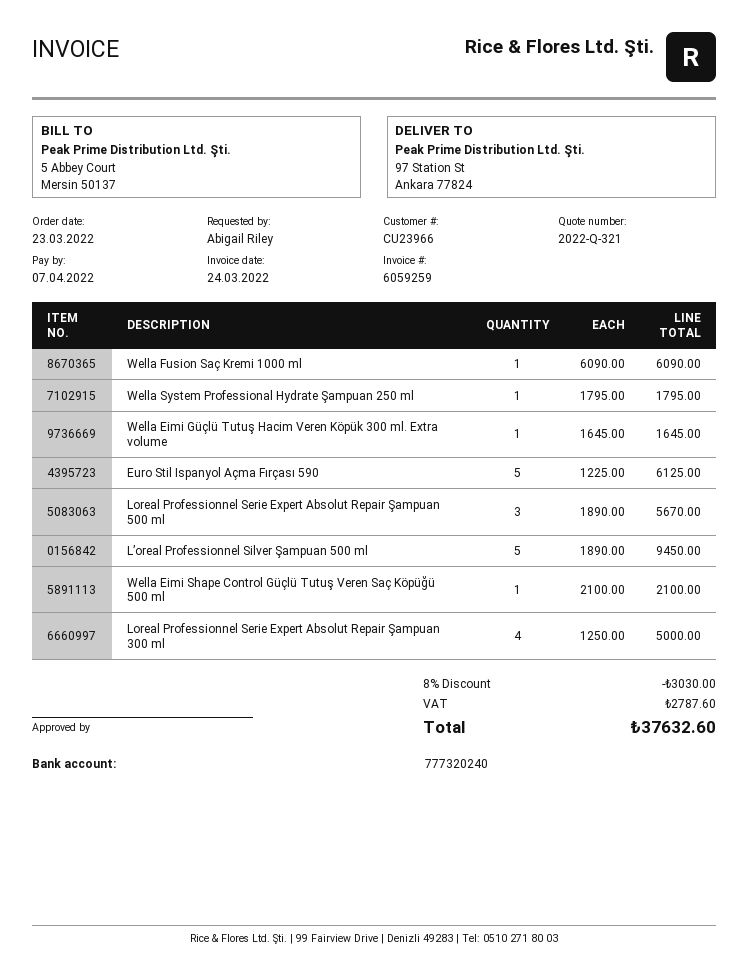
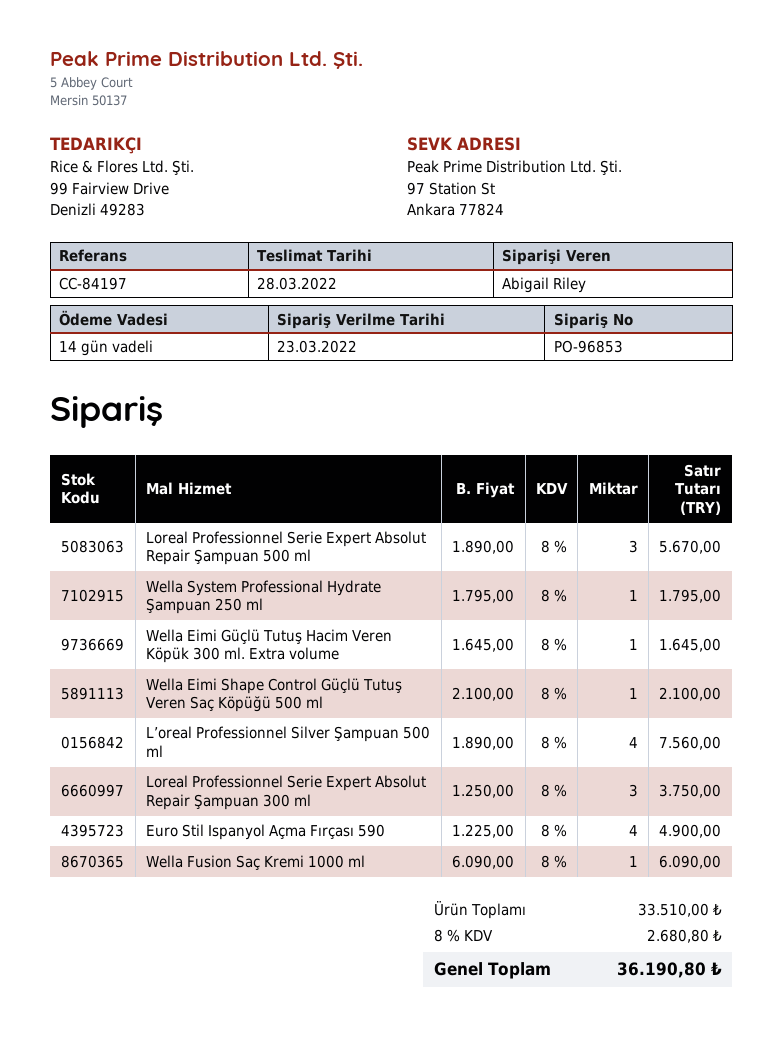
Euro Stil Ispanyol Açma Fırçası 590: 5 x 1225.00 = 6125.00 -> 4 x 1225.00 = 4900.00
L’oreal Professionnel Silver Şampuan 500 ml: 5 x 1890.00 = 9450.00 -> 4 x 1890.00 = 7560.00
Loreal Professionnel Serie Expert Absolut Repair Şampuan 300 ml: 4 x 1250.00 = 5000.00 -> 3 x 1250.00 = 3750.00
discount: 8% = 3030.00 -> none
tax: 2787.60 -> 2680.80
total: 37632.60 -> 36190.80

